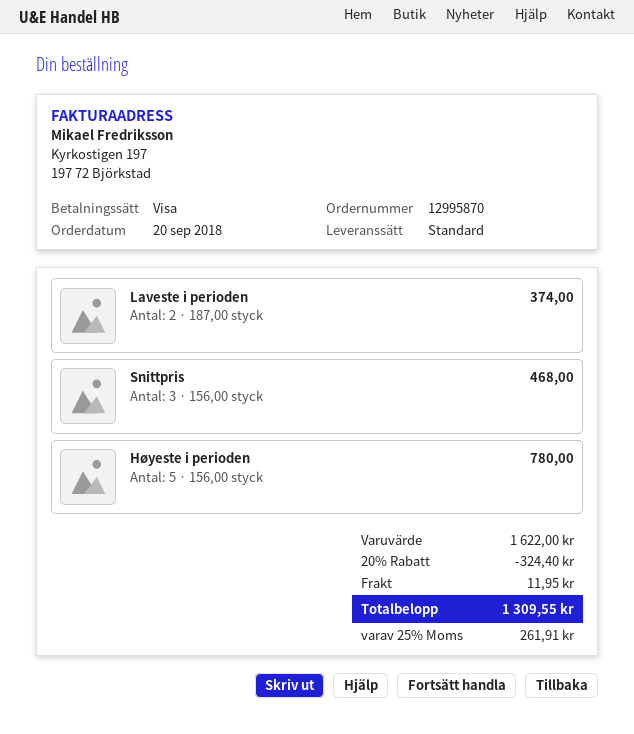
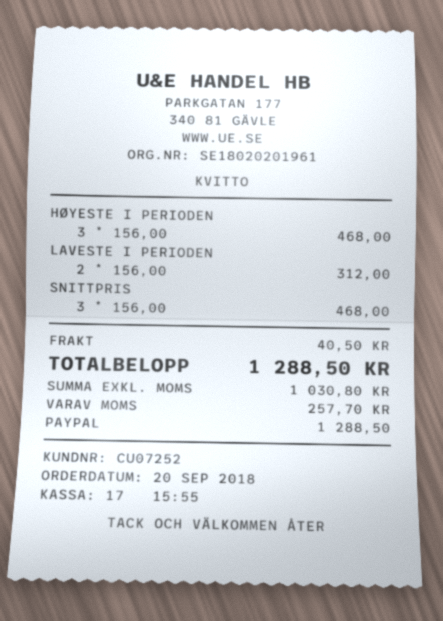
payment method: Visa -> PayPal
Laveste i perioden: 2 x 187.00 = 374.00 -> 2 x 156.00 = 312.00
Høyeste i perioden: 5 x 156.00 = 780.00 -> 3 x 156.00 = 468.00
discount: 20% = 324.40 -> none
shipping: 11.95 -> 40.50
tax: 261.91 -> 257.70
total: 1309.55 -> 1288.50

